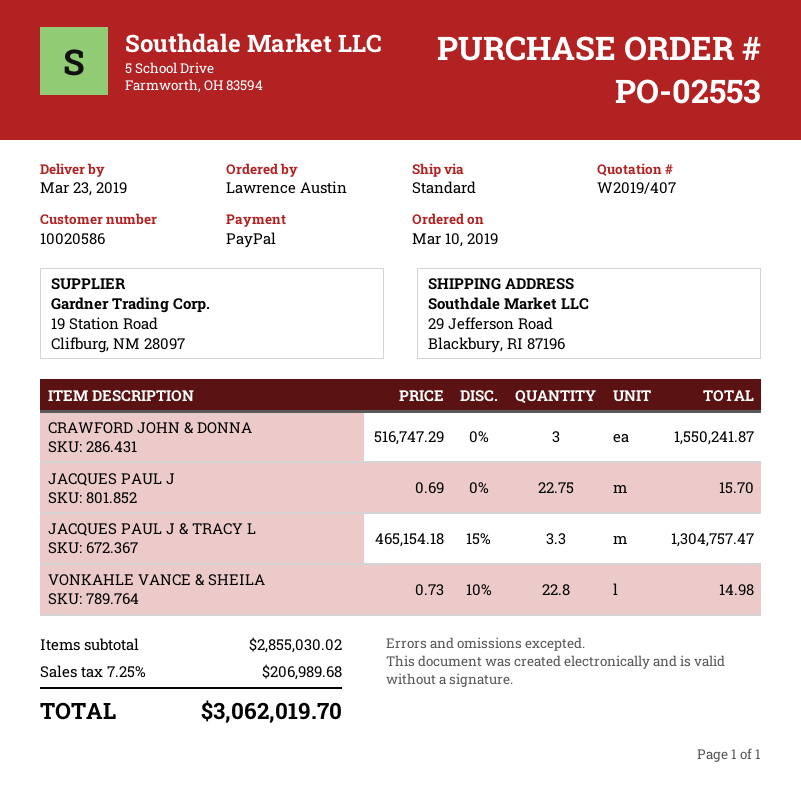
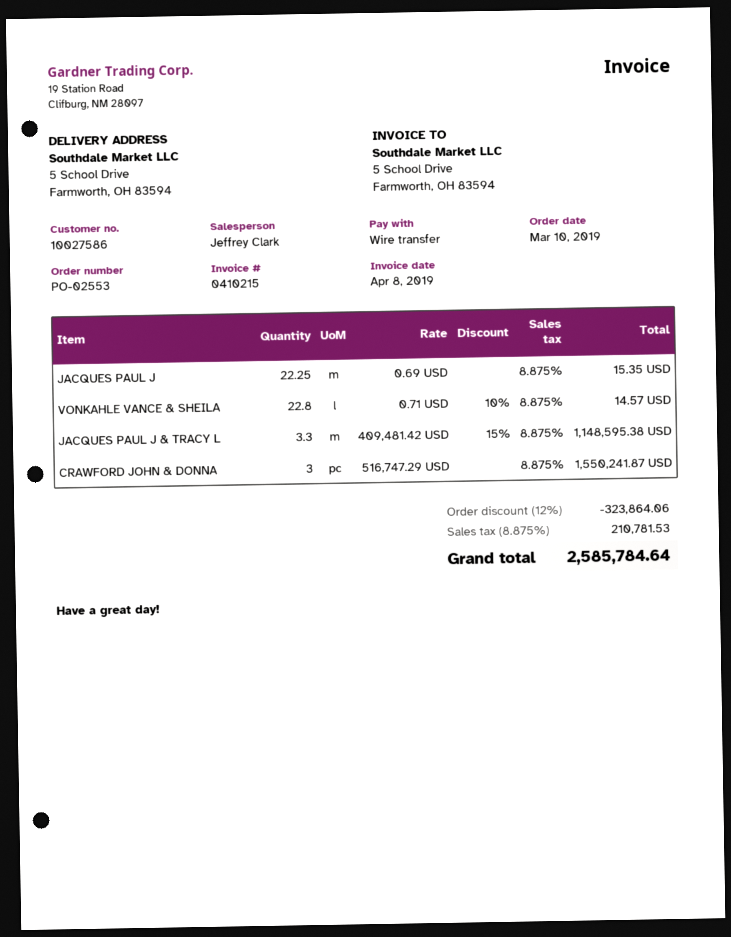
customer number: 10020586 -> 10027586
payment method: PayPal -> bank transfer
ship to: 29 Jefferson Road, Blackbury, RI 87196 -> 5 School Drive, Farmworth, OH 83594
JACQUES PAUL J: 22.75 x 0.69 = 15.70 -> 22.25 x 0.69 = 15.35
JACQUES PAUL J & TRACY L: 3.3 x 465154.18 - 15% = 1304757.47 -> 3.3 x 409481.42 - 15% = 1148595.38
VONKAHLE VANCE & SHEILA: 22.8 x 0.73 - 10% = 14.98 -> 22.8 x 0.71 - 10% = 14.57
discount: none -> 12% = 323864.06
tax: 7.25% = 206989.68 -> 8.875% = 210781.53
total: 3062019.70 -> 2585784.64

